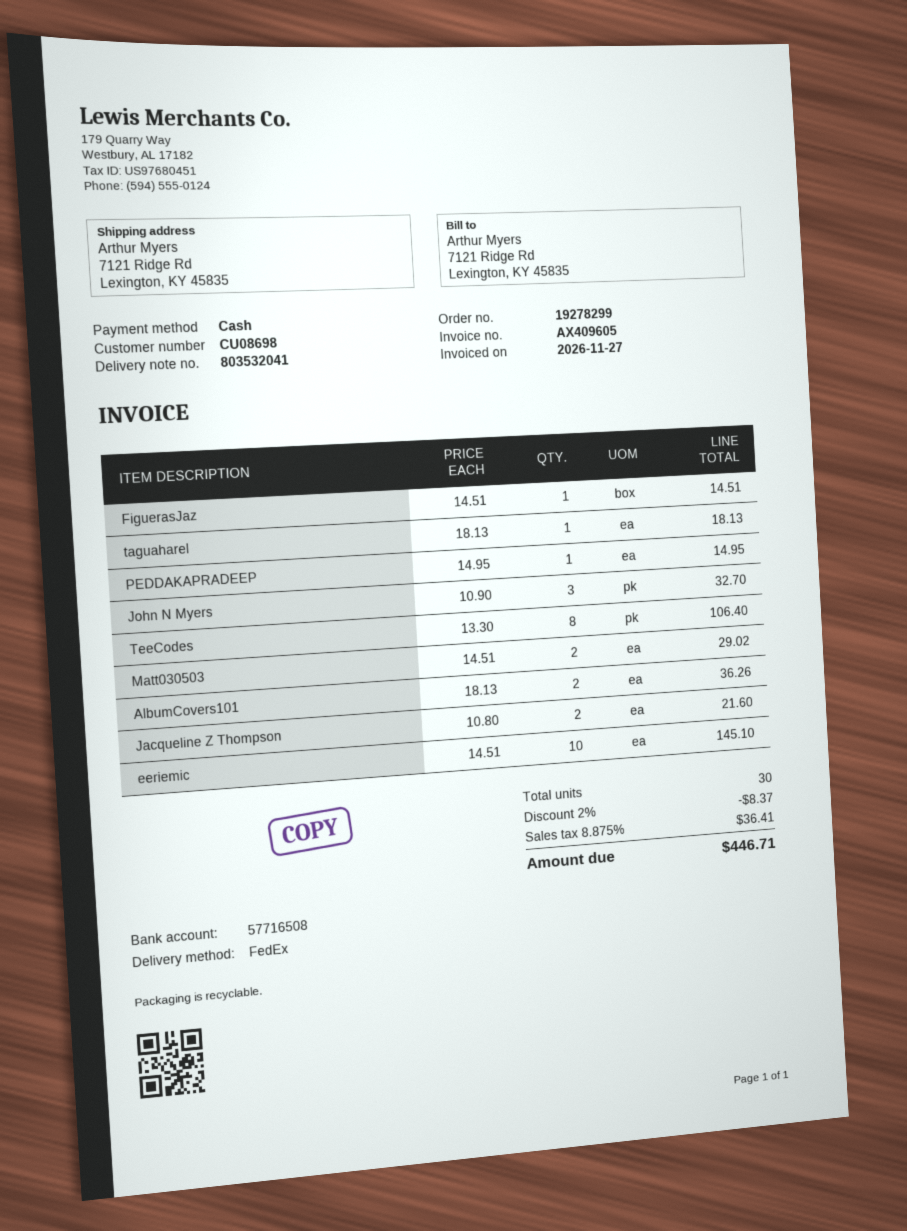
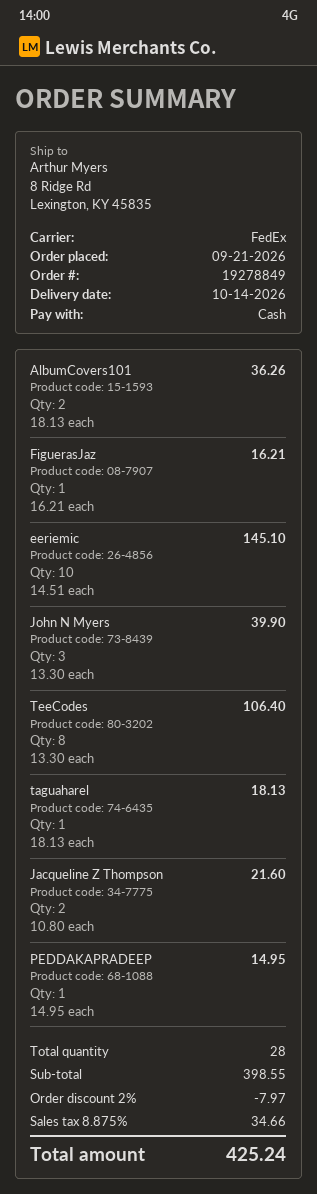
order number: 19278299 -> 19278849
ship to: 7121 Ridge Rd, Lexington, KY 45835 -> 8 Ridge Rd, Lexington, KY 45835
FiguerasJaz: 1 x 14.51 = 14.51 -> 1 x 16.21 = 16.21
John N Myers: 3 x 10.90 = 32.70 -> 3 x 13.30 = 39.90
Matt030503: 2 x 14.51 = 29.02 -> none
total quantity: 30 -> 28
discount: 2% = 8.37 -> 2% = 7.97
tax: 8.875% = 36.41 -> 8.875% = 34.66
total: 446.71 -> 425.24

